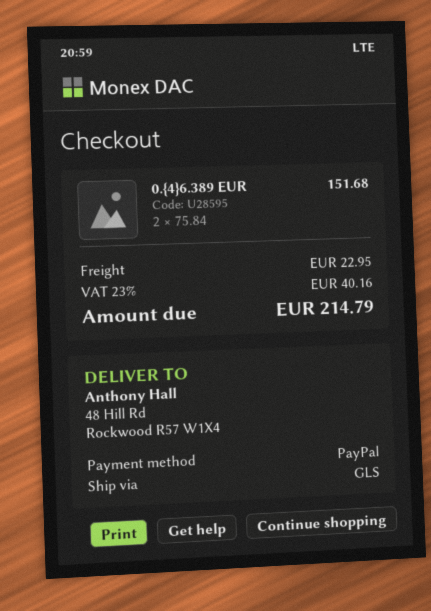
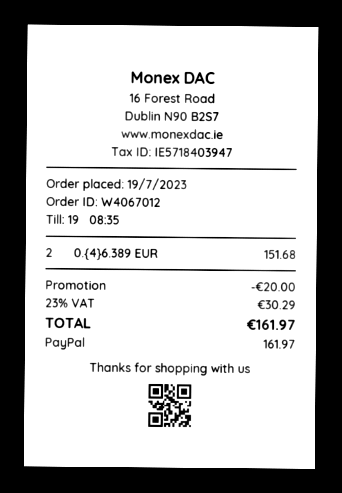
discount: none -> 20.00
shipping: 22.95 -> none
tax: 23% = 40.16 -> 23% = 30.29
total: 214.79 -> 161.97

